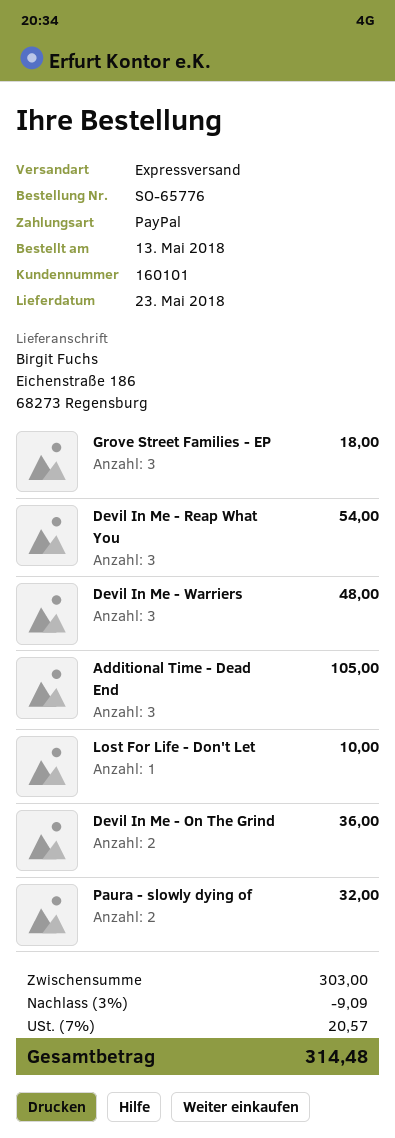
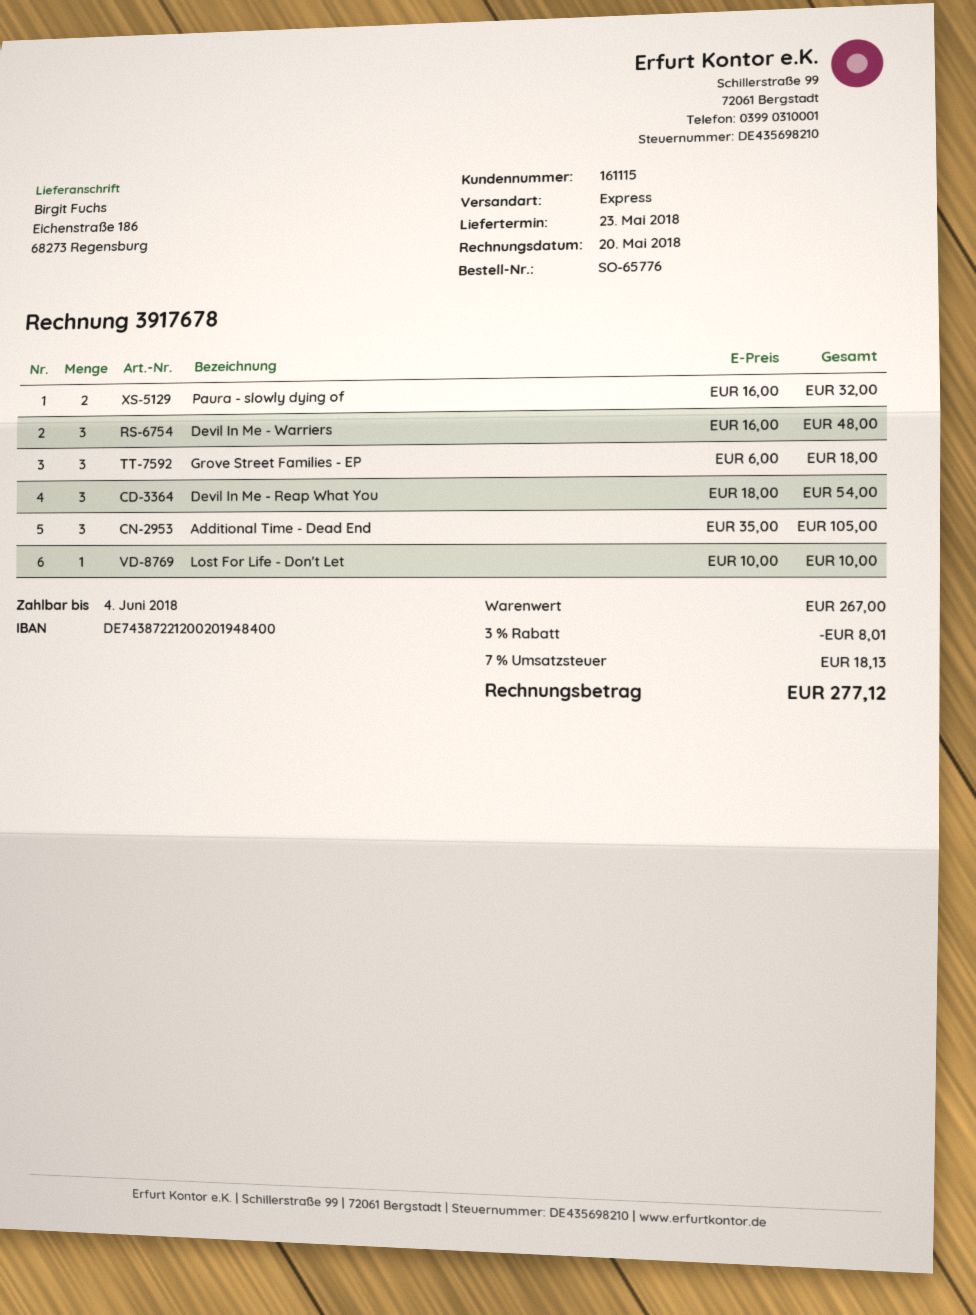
customer number: 160101 -> 161115
Devil In Me - On The Grind: 2 for 36.00 -> none
subtotal: 303.00 -> 267.00
discount: 3% = 9.09 -> 3% = 8.01
tax: 7% = 20.57 -> 7% = 18.13
total: 314.48 -> 277.12

